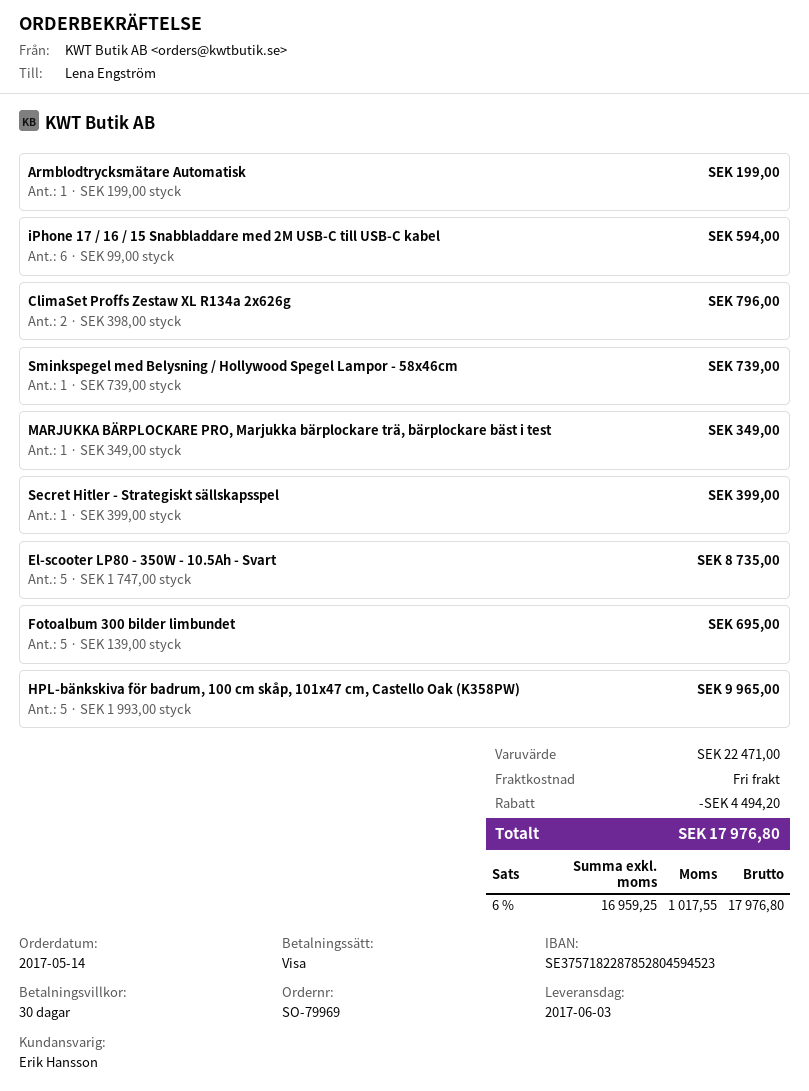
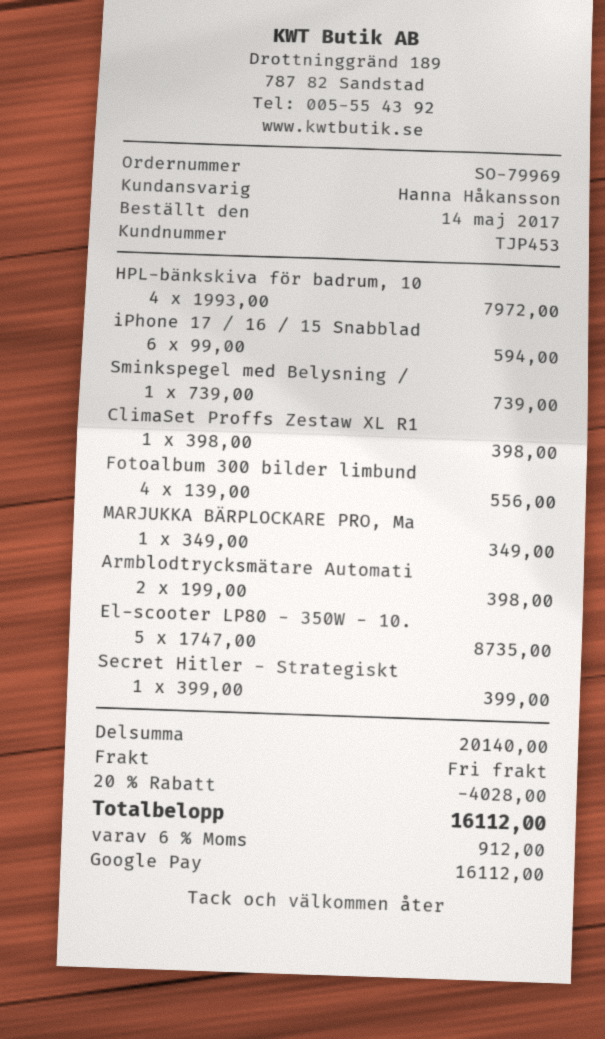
sales rep: Erik Hansson -> Hanna Håkansson
payment method: Visa -> Google Pay
Armblodtrycksmätare Automatisk: 1 x 199.00 = 199.00 -> 2 x 199.00 = 398.00
ClimaSet Proffs Zestaw XL R134a 2x626g: 2 x 398.00 = 796.00 -> 1 x 398.00 = 398.00
Fotoalbum 300 bilder limbundet: 5 x 139.00 = 695.00 -> 4 x 139.00 = 556.00
HPL-bänkskiva för badrum, 100 cm skåp, 101x47 cm, Castello Oak (K358PW): 5 x 1993.00 = 9965.00 -> 4 x 1993.00 = 7972.00
subtotal: 22471.00 -> 20140.00
discount: 4494.20 -> 4028.00
tax: 6% = 1017.55 -> 6% = 912.00
total: 17976.80 -> 16112.00

